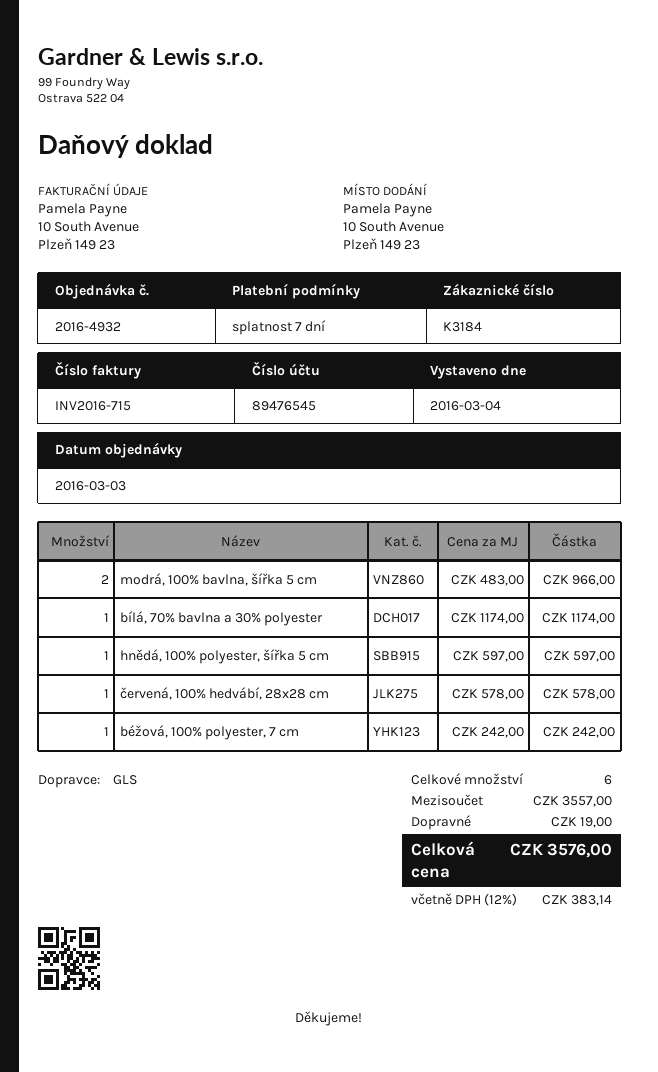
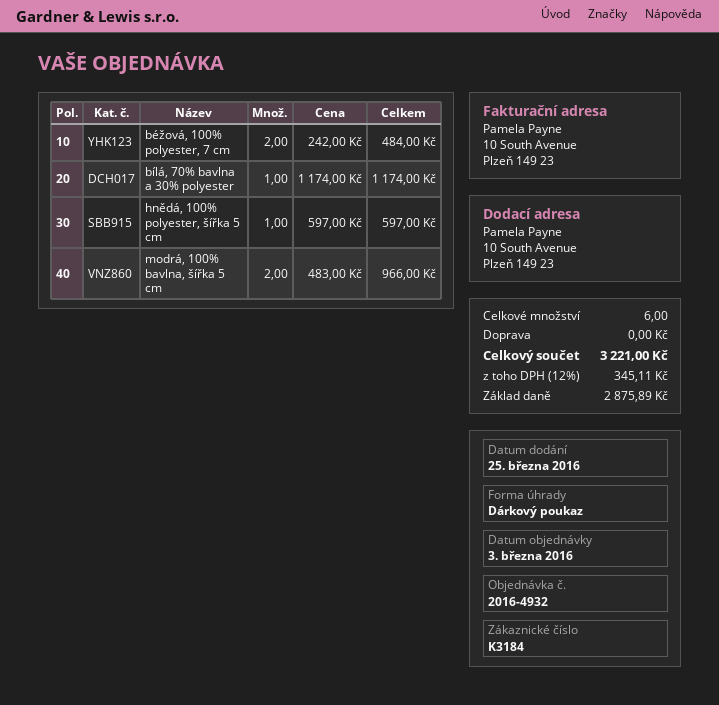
červená, 100% hedvábí, 28x28 cm: 1 x 578.00 = 578.00 -> none
béžová, 100% polyester, 7 cm: 1 x 242.00 = 242.00 -> 2 x 242.00 = 484.00
shipping: 19.00 -> 0.00
tax: 12% = 383.14 -> 12% = 345.11
total: 3576.00 -> 3221.00

